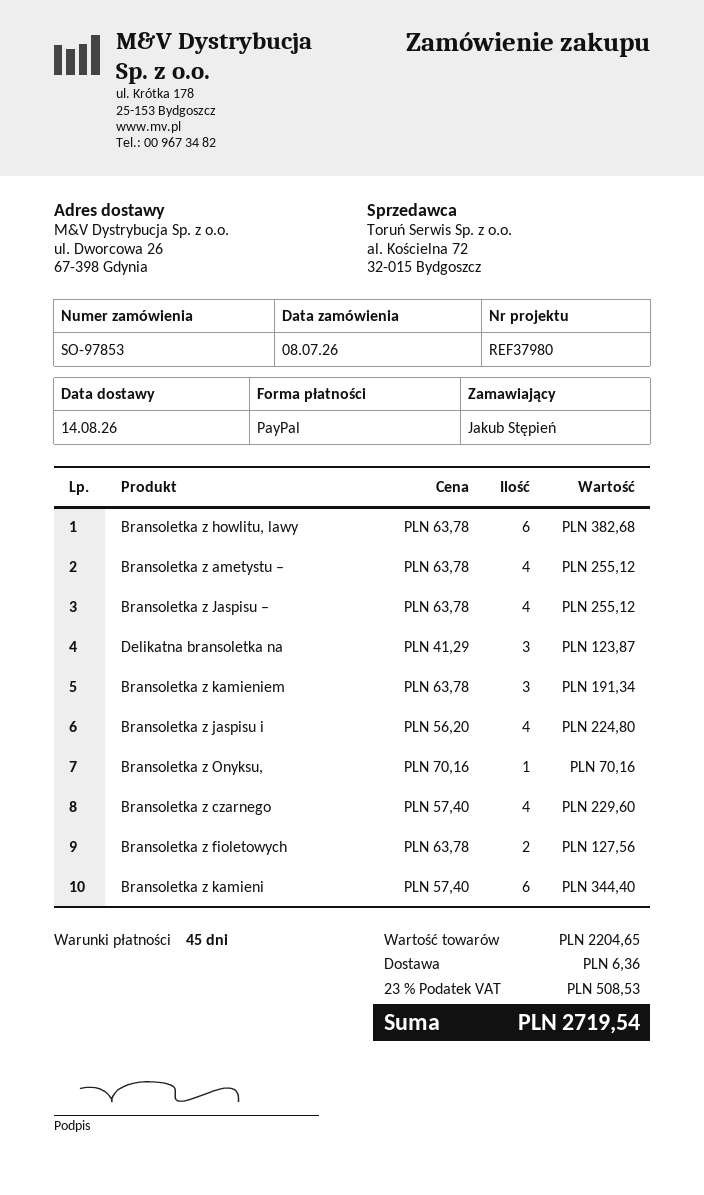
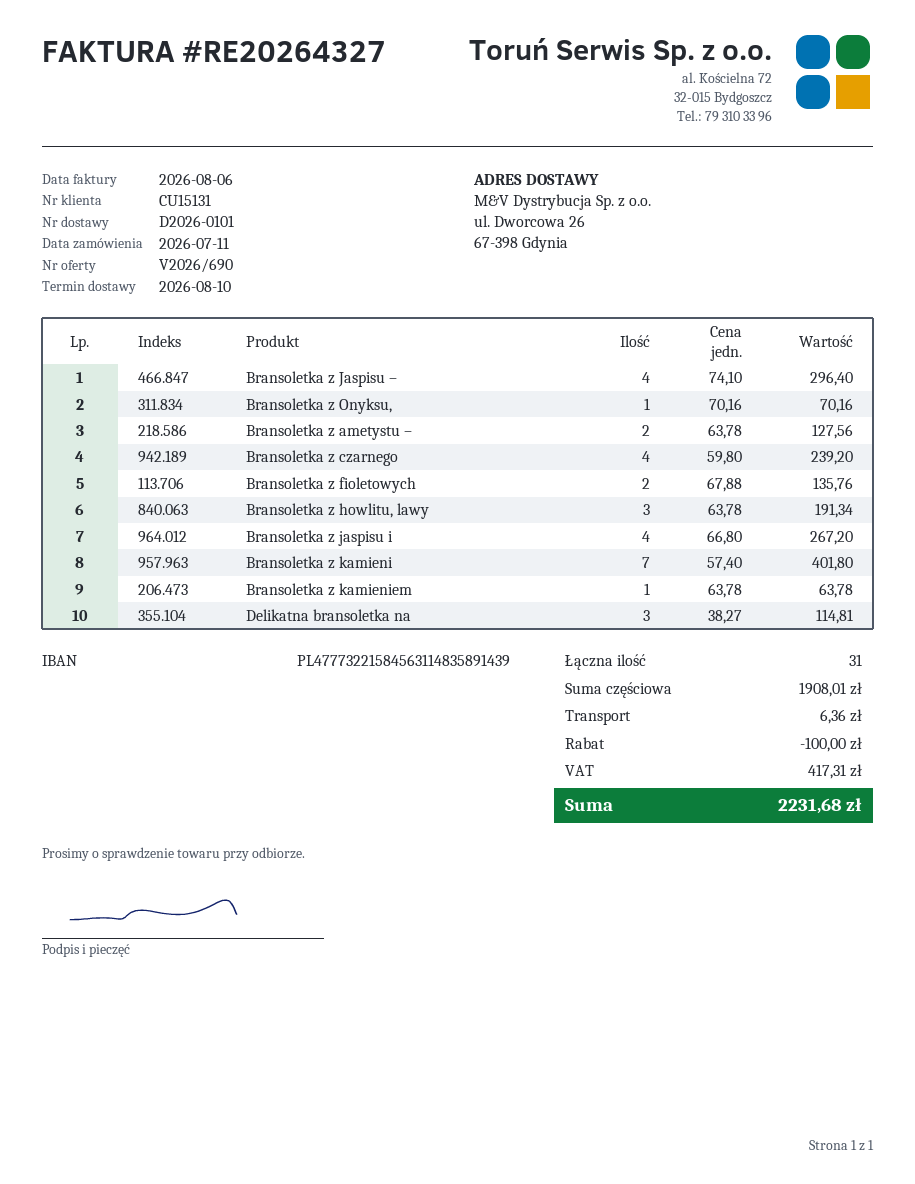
order date: 2026-07-08 -> 2026-07-11
delivery date: 2026-08-14 -> 2026-08-10
Bransoletka z howlitu, lawy: 6 x 63.78 = 382.68 -> 3 x 63.78 = 191.34
Bransoletka z ametystu –: 4 x 63.78 = 255.12 -> 2 x 63.78 = 127.56
Bransoletka z Jaspisu –: 4 x 63.78 = 255.12 -> 4 x 74.10 = 296.40
Delikatna bransoletka na: 3 x 41.29 = 123.87 -> 3 x 38.27 = 114.81
Bransoletka z kamieniem: 3 x 63.78 = 191.34 -> 1 x 63.78 = 63.78
Bransoletka z jaspisu i: 4 x 56.20 = 224.80 -> 4 x 66.80 = 267.20
Bransoletka z czarnego: 4 x 57.40 = 229.60 -> 4 x 59.80 = 239.20
Bransoletka z fioletowych: 2 x 63.78 = 127.56 -> 2 x 67.88 = 135.76
Bransoletka z kamieni: 6 x 57.40 = 344.40 -> 7 x 57.40 = 401.80
subtotal: 2204.65 -> 1908.01
discount: none -> 100.00
tax: 508.53 -> 417.31
total: 2719.54 -> 2231.68

